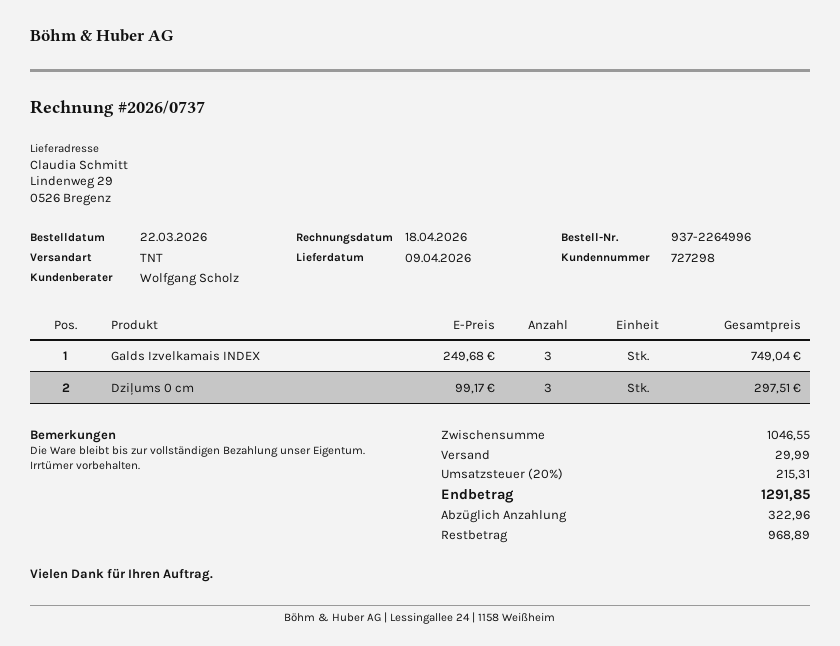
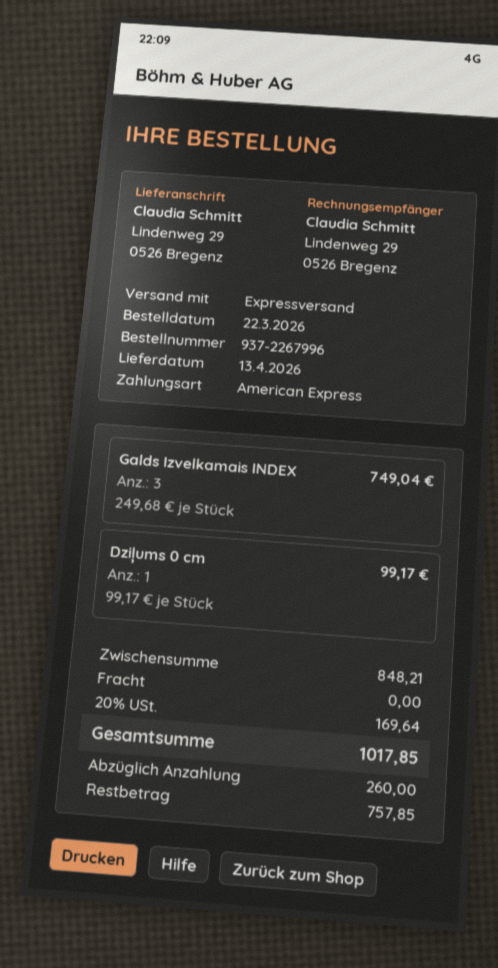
order number: 937-2264996 -> 937-2267996
delivery date: 2026-04-09 -> 2026-04-13
shipping method: TNT -> express
Dziļums 0 cm: 3 x 99.17 = 297.51 -> 1 x 99.17 = 99.17
subtotal: 1046.55 -> 848.21
shipping: 29.99 -> 0.00
tax: 20% = 215.31 -> 20% = 169.64
total: 1291.85 -> 1017.85
deposit: 322.96 -> 260.00
balance: 968.89 -> 757.85

